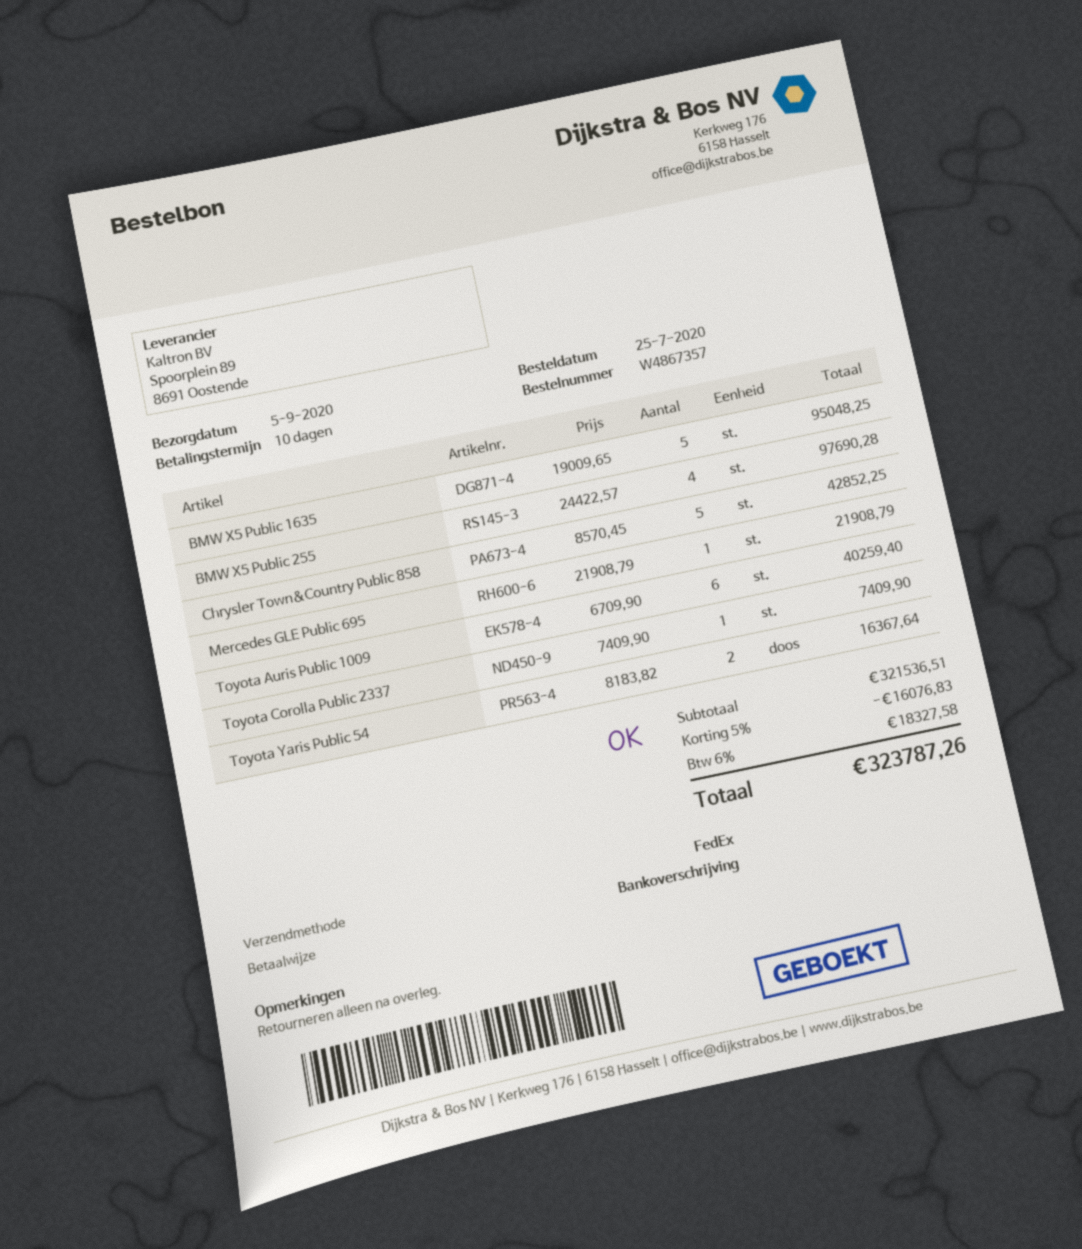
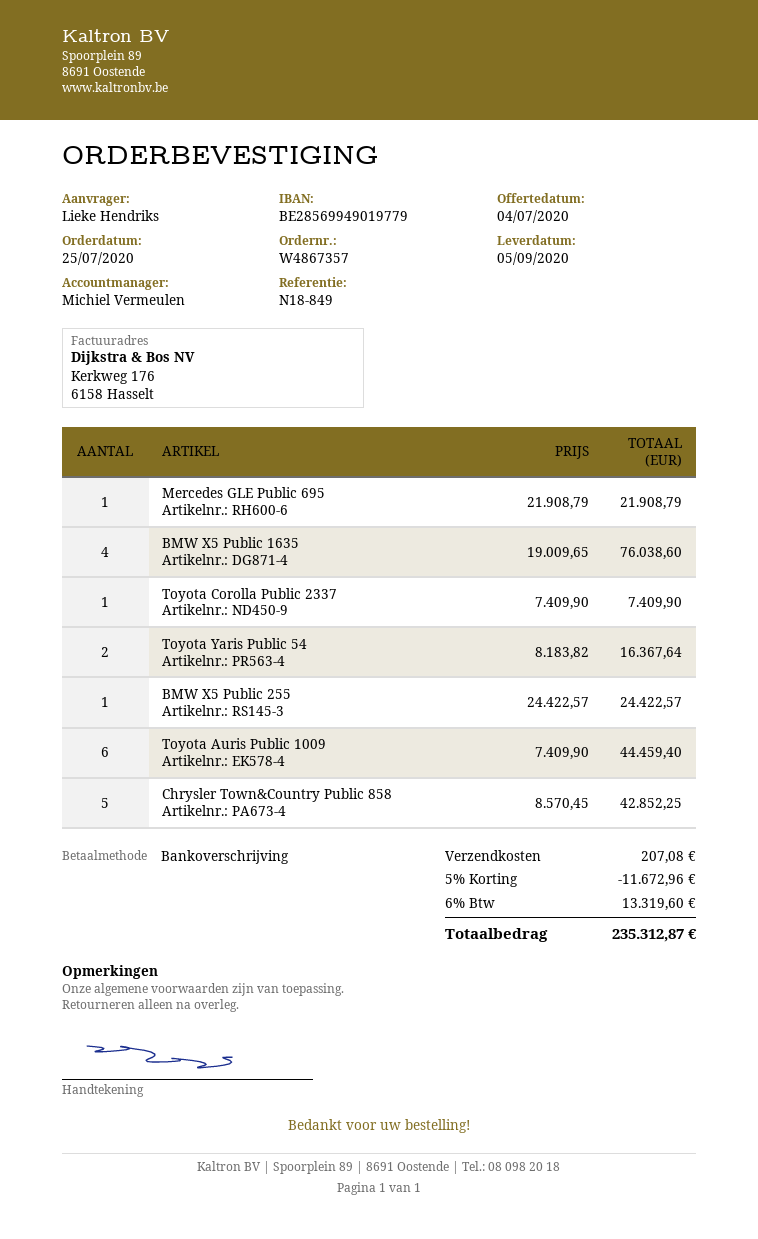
BMW X5 Public 1635: 5 x 19009.65 = 95048.25 -> 4 x 19009.65 = 76038.60
BMW X5 Public 255: 4 x 24422.57 = 97690.28 -> 1 x 24422.57 = 24422.57
Toyota Auris Public 1009: 6 x 6709.90 = 40259.40 -> 6 x 7409.90 = 44459.40
discount: 5% = 16076.83 -> 5% = 11672.96
shipping: none -> 207.08
tax: 6% = 18327.58 -> 6% = 13319.60
total: 323787.26 -> 235312.87

